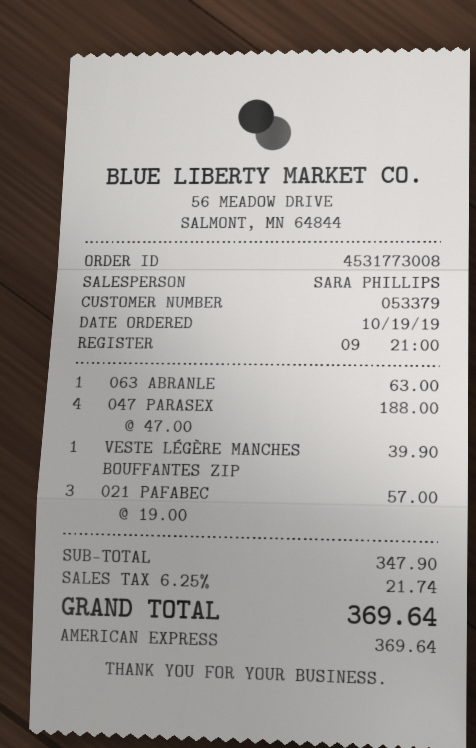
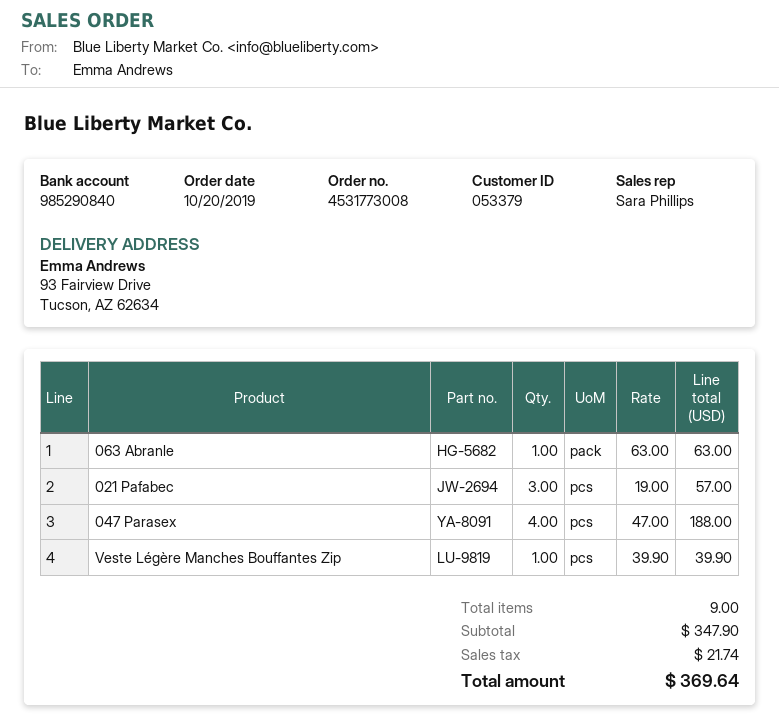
order date: 2019-10-19 -> 2019-10-20

